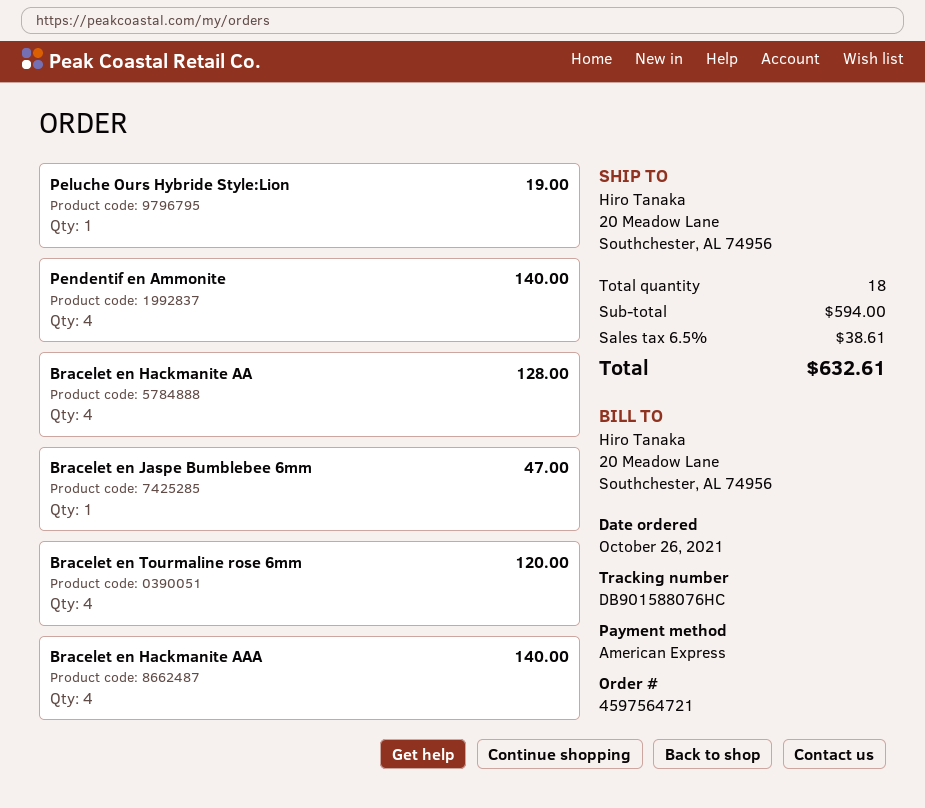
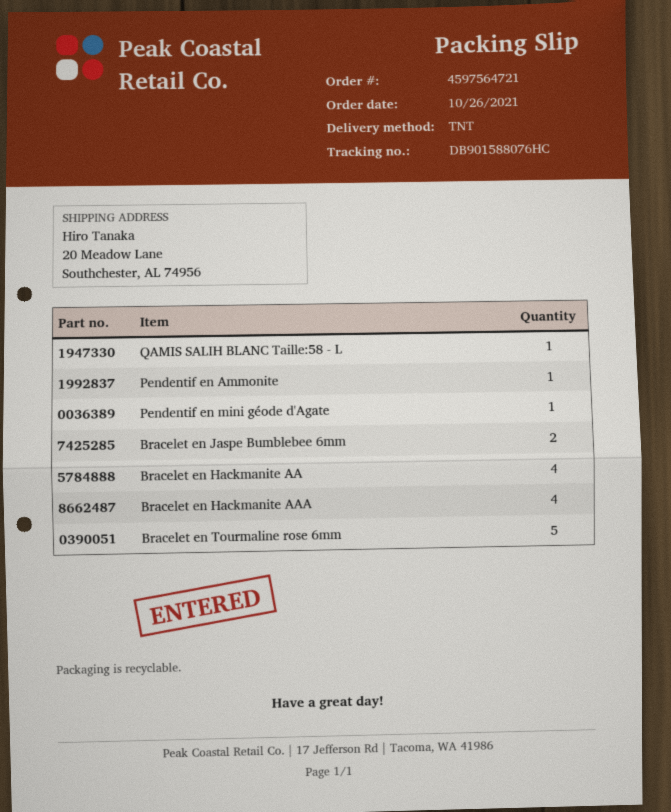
Peluche Ours Hybride Style:Lion: 1 -> none
Pendentif en Ammonite: 4 -> 1
Bracelet en Jaspe Bumblebee 6mm: 1 -> 2
Bracelet en Tourmaline rose 6mm: 4 -> 5
QAMIS SALIH BLANC Taille:58 - L: none -> 1
Pendentif en mini géode d'Agate: none -> 1

